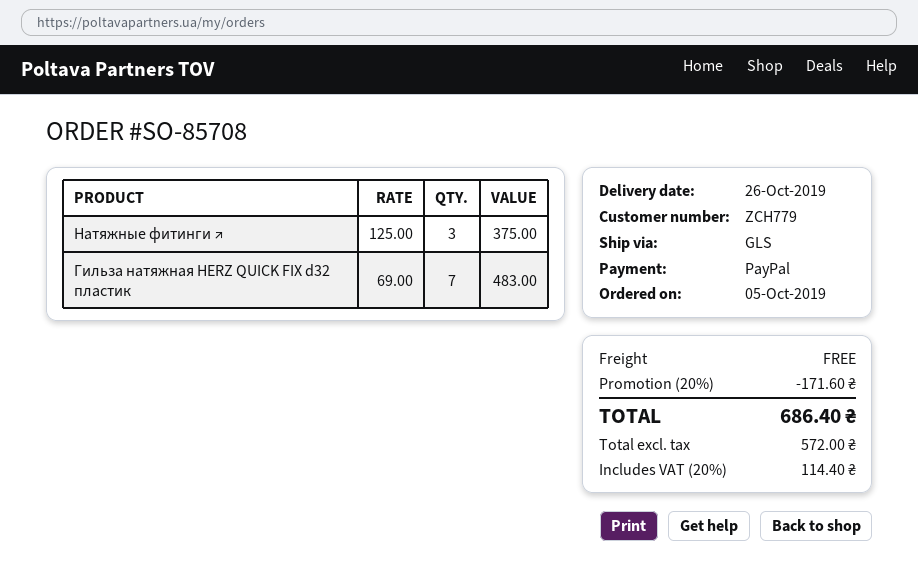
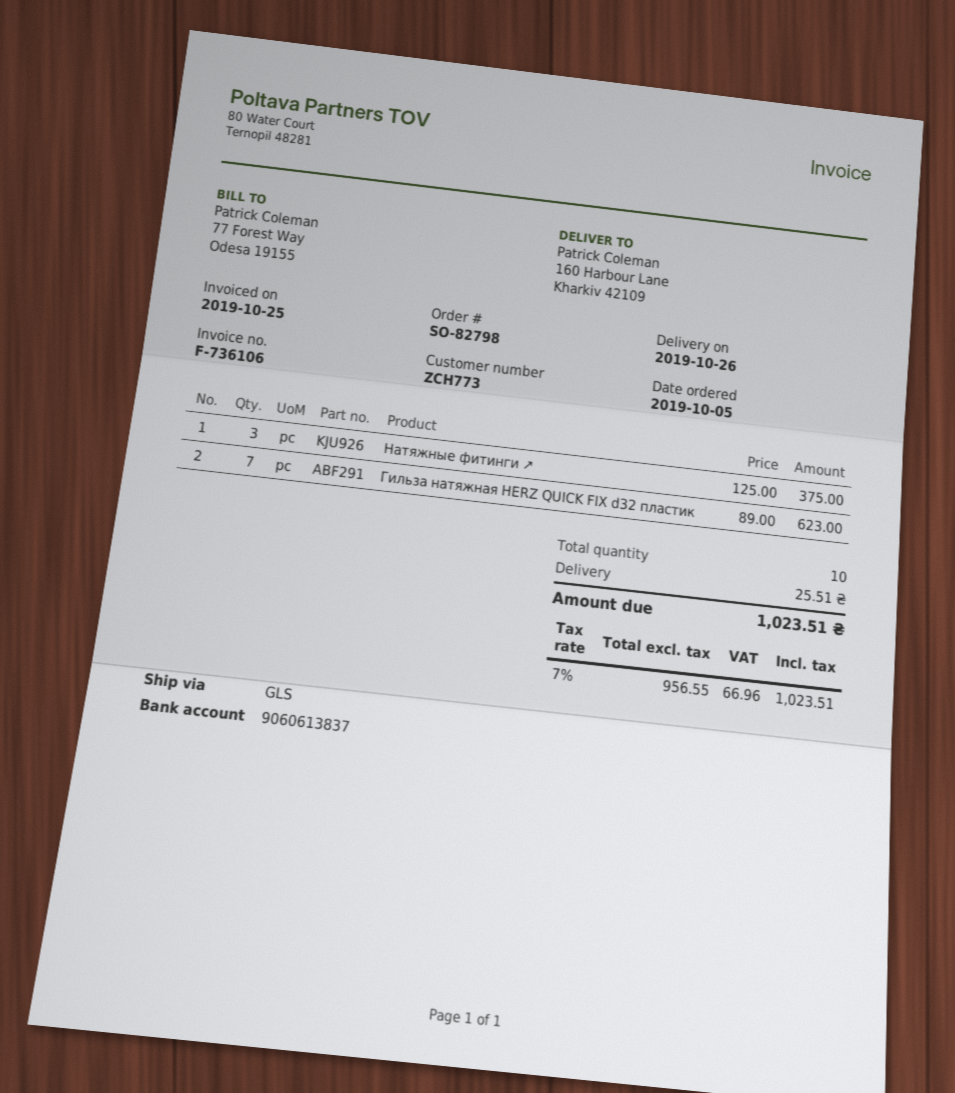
order number: SO-85708 -> SO-82798
customer number: ZCH779 -> ZCH773
Гильза натяжная HERZ QUICK FIX d32 пластик: 7 x 69.00 = 483.00 -> 7 x 89.00 = 623.00
discount: 20% = 171.60 -> none
shipping: 0.00 -> 25.51
net: 572.00 -> 956.55
tax: 20% = 114.40 -> 7% = 66.96
total: 686.40 -> 1023.51

